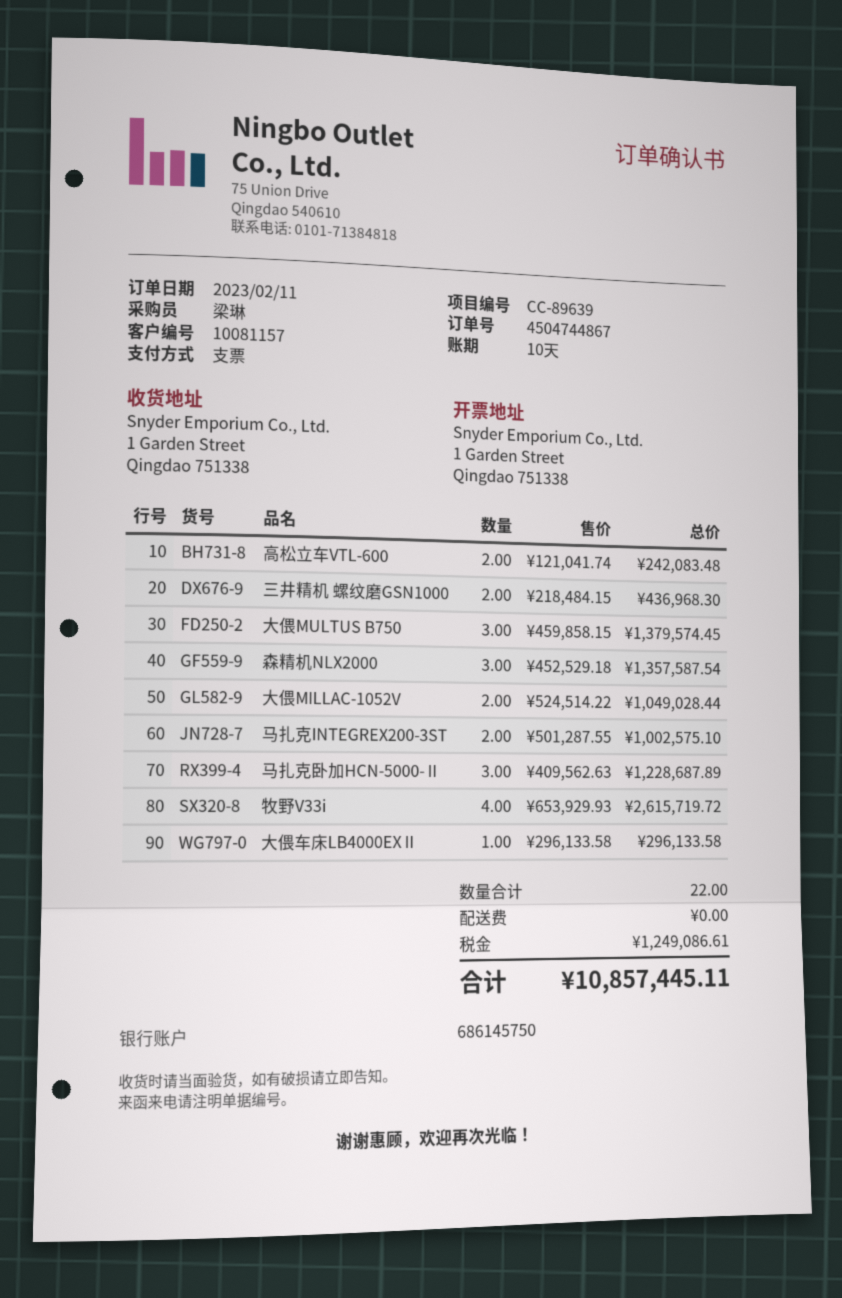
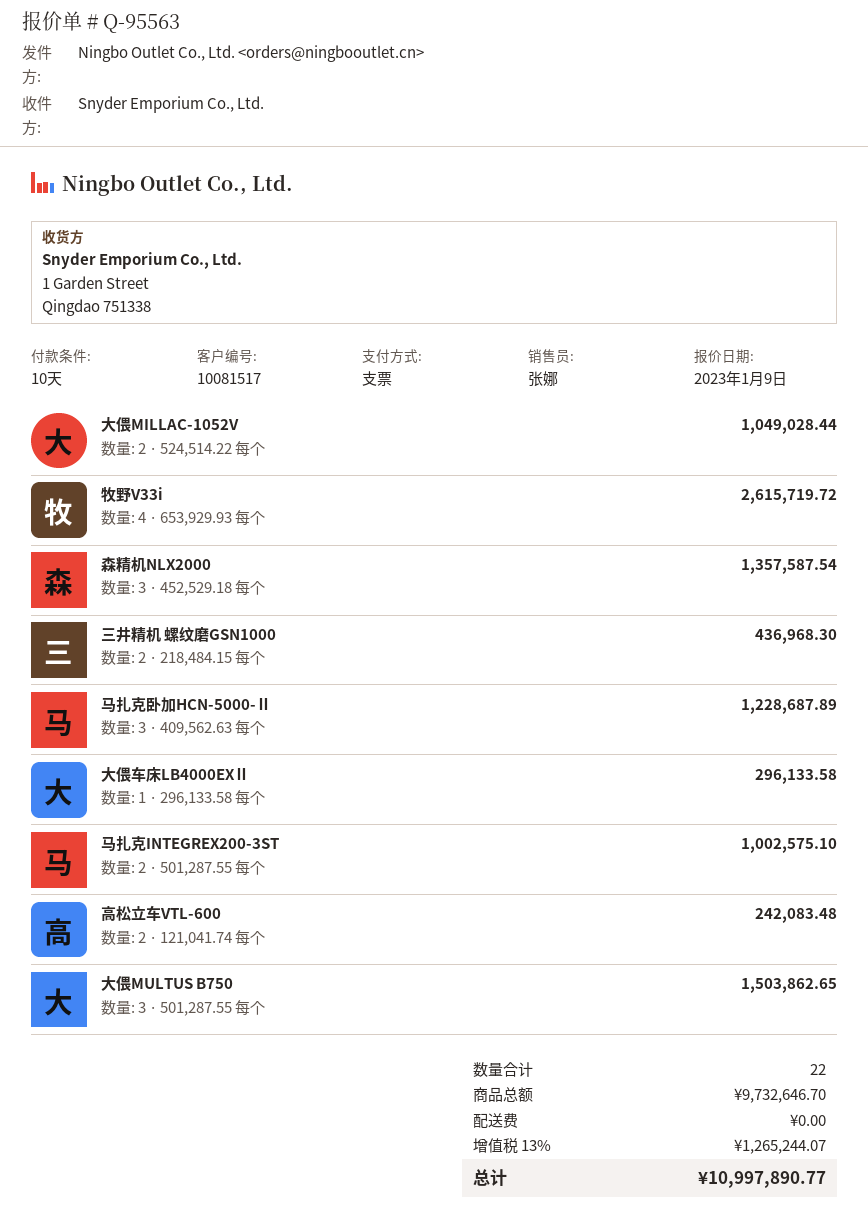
customer number: 10081157 -> 10081517
大偎MULTUS B750: 3 x 459858.15 = 1379574.45 -> 3 x 501287.55 = 1503862.65
tax: 1249086.61 -> 1265244.07
total: 10857445.11 -> 10997890.77

